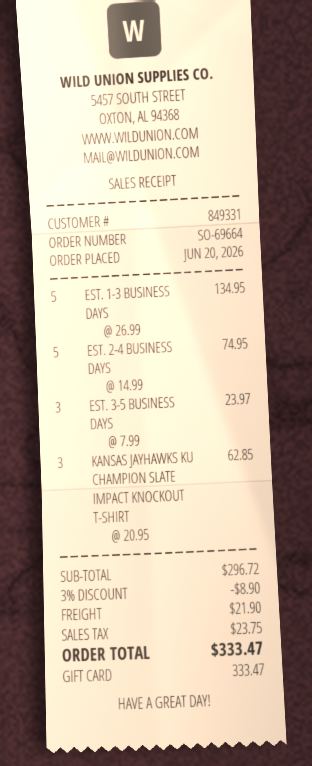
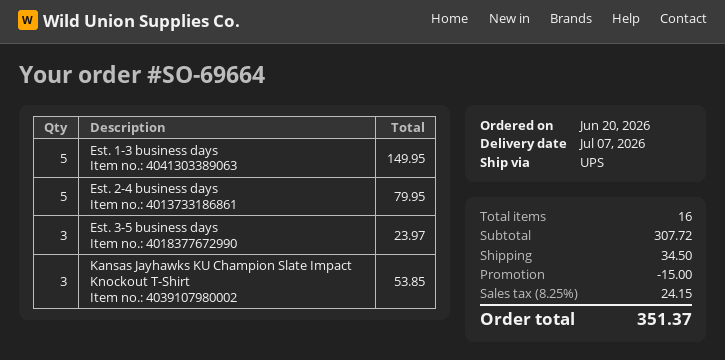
EST. 1-3 BUSINESS DAYS: 5 for 134.95 -> 5 for 149.95
EST. 2-4 BUSINESS DAYS: 5 for 74.95 -> 5 for 79.95
KANSAS JAYHAWKS KU CHAMPION SLATE IMPACT KNOCKOUT T-SHIRT: 3 for 62.85 -> 3 for 53.85
subtotal: 296.72 -> 307.72
discount: 8.90 -> 15.00
shipping: 21.90 -> 34.50
tax: 23.75 -> 24.15
total: 333.47 -> 351.37

